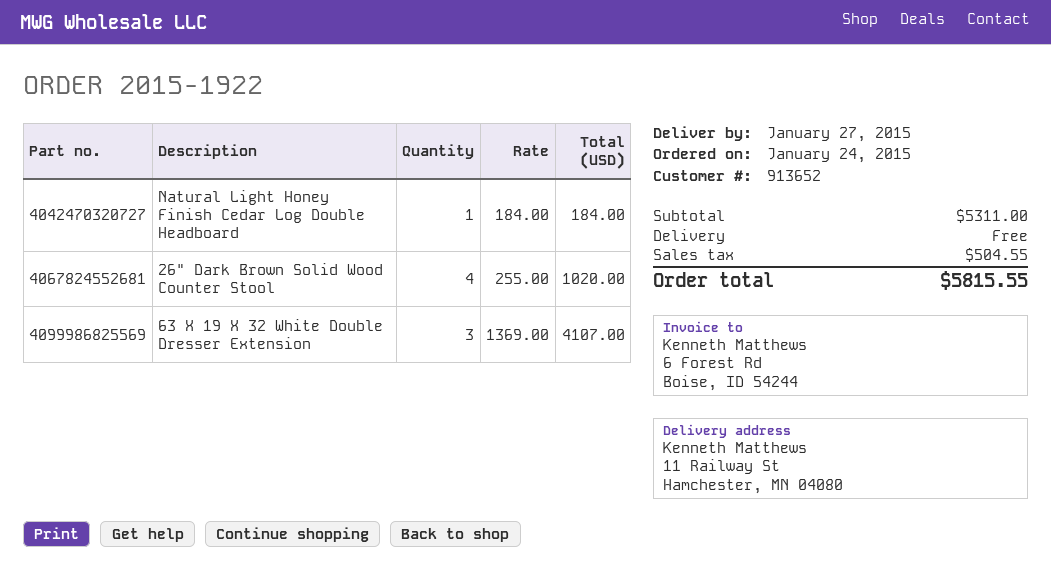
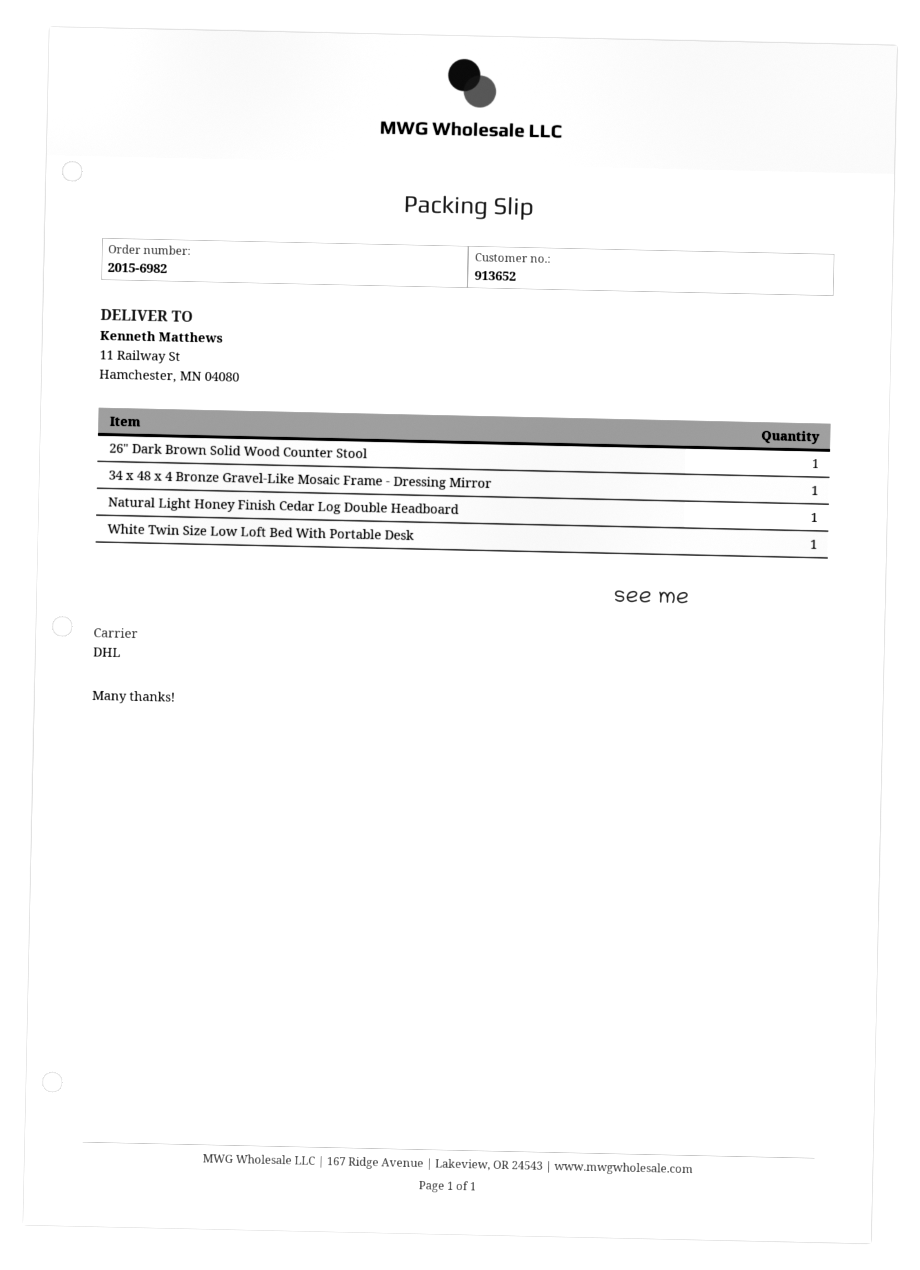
order number: 2015-1922 -> 2015-6982
26" Dark Brown Solid Wood Counter Stool: 4 -> 1
63 X 19 X 32 White Double Dresser Extension: 3 -> none
34 x 48 x 4 Bronze Gravel-Like Mosaic Frame - Dressing Mirror: none -> 1
White Twin Size Low Loft Bed With Portable Desk: none -> 1

